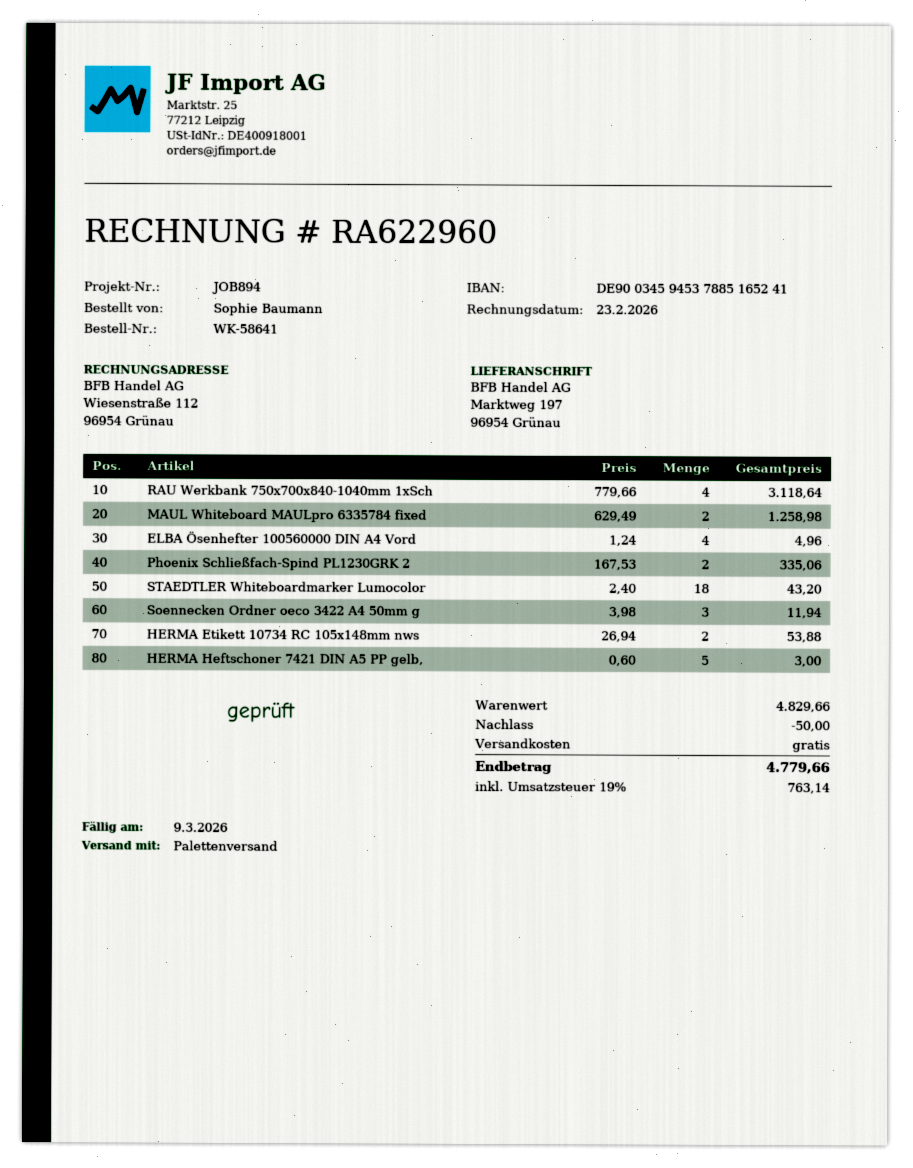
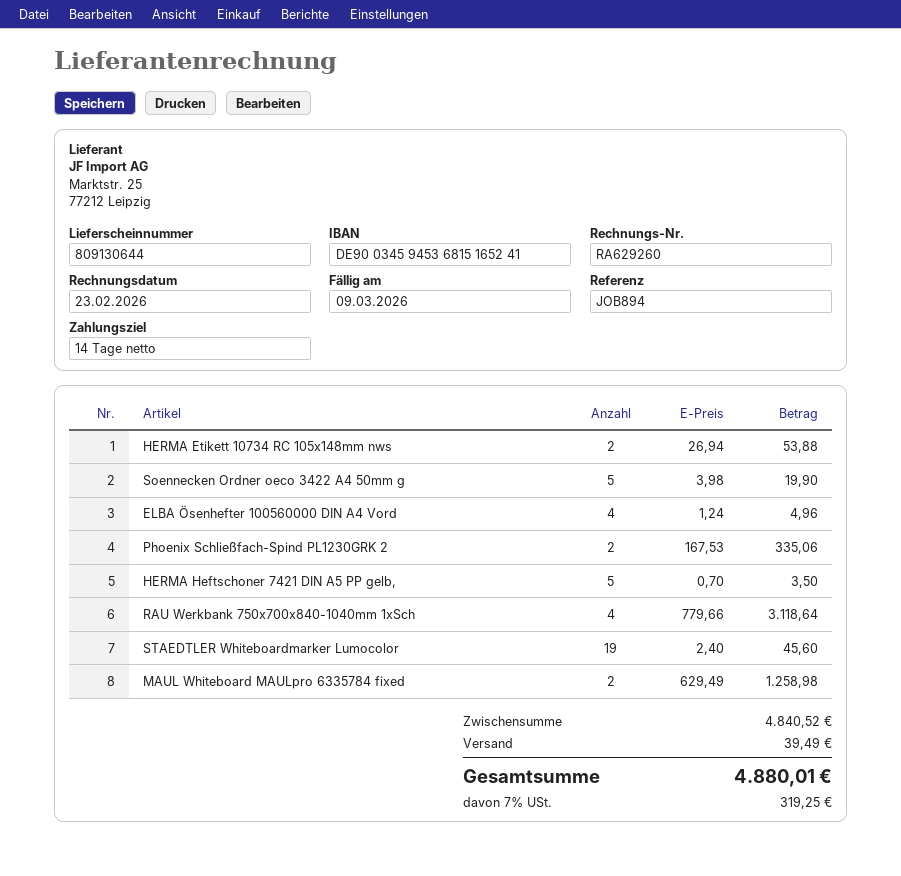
invoice number: RA622960 -> RA629260
bank account: DE90034594537885165241 -> DE90034594536815165241
STAEDTLER Whiteboardmarker Lumocolor: 18 x 2.40 = 43.20 -> 19 x 2.40 = 45.60
Soennecken Ordner oeco 3422 A4 50mm g: 3 x 3.98 = 11.94 -> 5 x 3.98 = 19.90
HERMA Heftschoner 7421 DIN A5 PP gelb,: 5 x 0.60 = 3.00 -> 5 x 0.70 = 3.50
subtotal: 4829.66 -> 4840.52
discount: 50.00 -> none
shipping: 0.00 -> 39.49
tax: 19% = 763.14 -> 7% = 319.25
total: 4779.66 -> 4880.01

